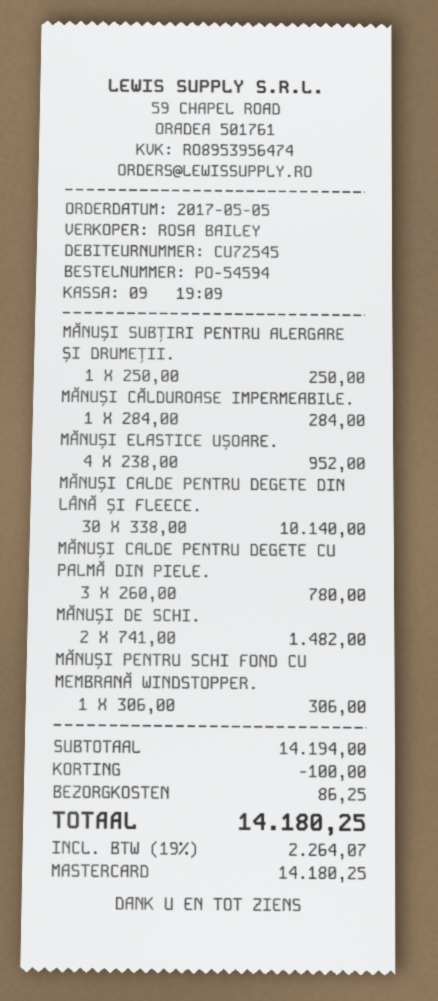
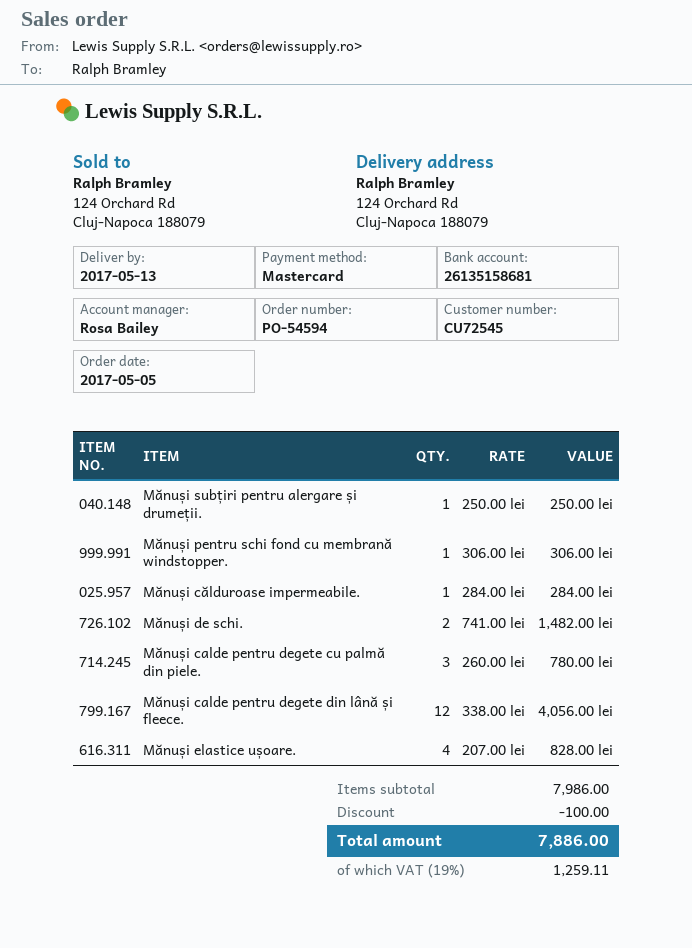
MĂNUȘI ELASTICE UȘOARE.: 4 x 238.00 = 952.00 -> 4 x 207.00 = 828.00
MĂNUȘI CALDE PENTRU DEGETE DIN LÂNĂ ȘI FLEECE.: 30 x 338.00 = 10140.00 -> 12 x 338.00 = 4056.00
subtotal: 14194.00 -> 7986.00
shipping: 86.25 -> none
tax: 19% = 2264.07 -> 19% = 1259.11
total: 14180.25 -> 7886.00

